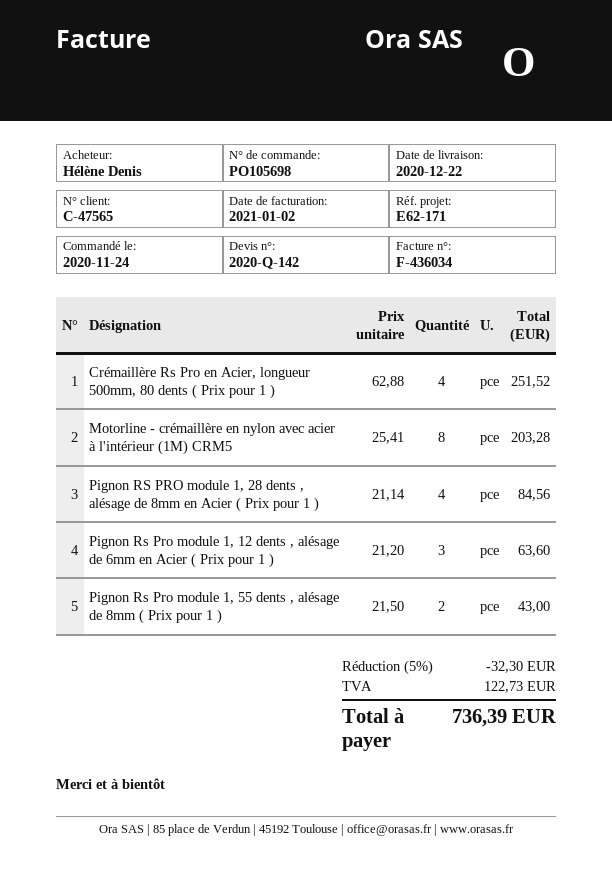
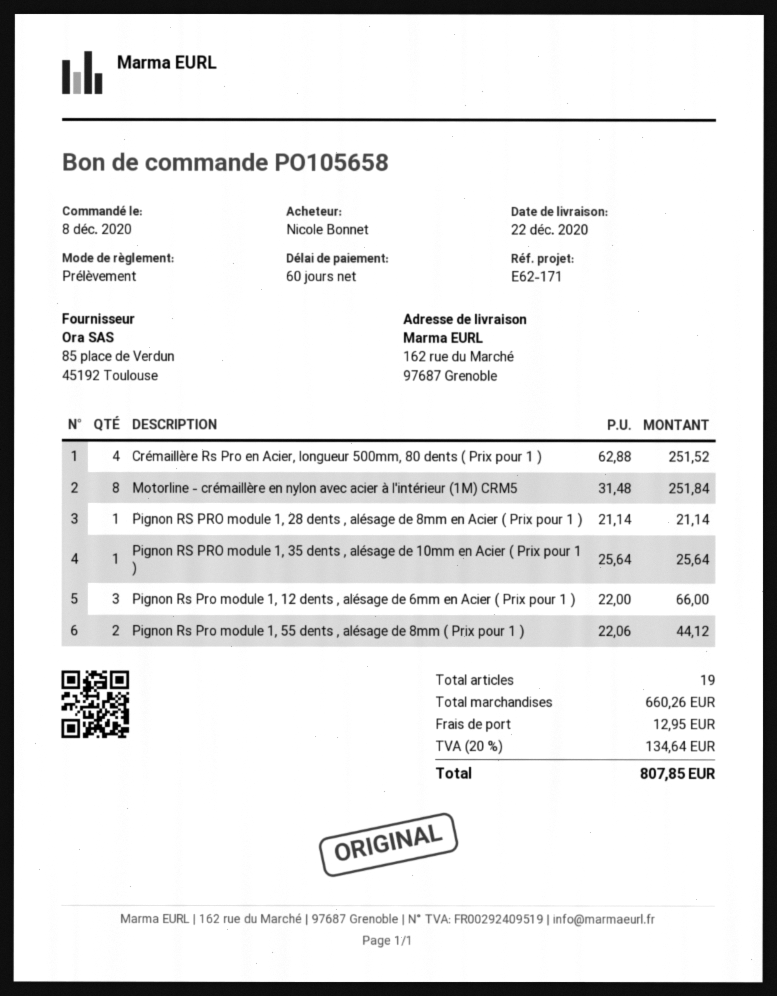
order number: PO105698 -> PO105658
order date: 2020-11-24 -> 2020-12-08
ordered by: Hélène Denis -> Nicole Bonnet
Motorline - crémaillère en nylon avec acier à l'intérieur (1M) CRM5: 8 x 25.41 = 203.28 -> 8 x 31.48 = 251.84
Pignon RS PRO module 1, 28 dents , alésage de 8mm en Acier ( Prix pour 1 ): 4 x 21.14 = 84.56 -> 1 x 21.14 = 21.14
Pignon Rs Pro module 1, 12 dents , alésage de 6mm en Acier ( Prix pour 1 ): 3 x 21.20 = 63.60 -> 3 x 22.00 = 66.00
Pignon Rs Pro module 1, 55 dents , alésage de 8mm ( Prix pour 1 ): 2 x 21.50 = 43.00 -> 2 x 22.06 = 44.12
Pignon RS PRO module 1, 35 dents , alésage de 10mm en Acier ( Prix pour 1 ): none -> 1 x 25.64 = 25.64
discount: 5% = 32.30 -> none
shipping: none -> 12.95
tax: 122.73 -> 134.64
total: 736.39 -> 807.85

